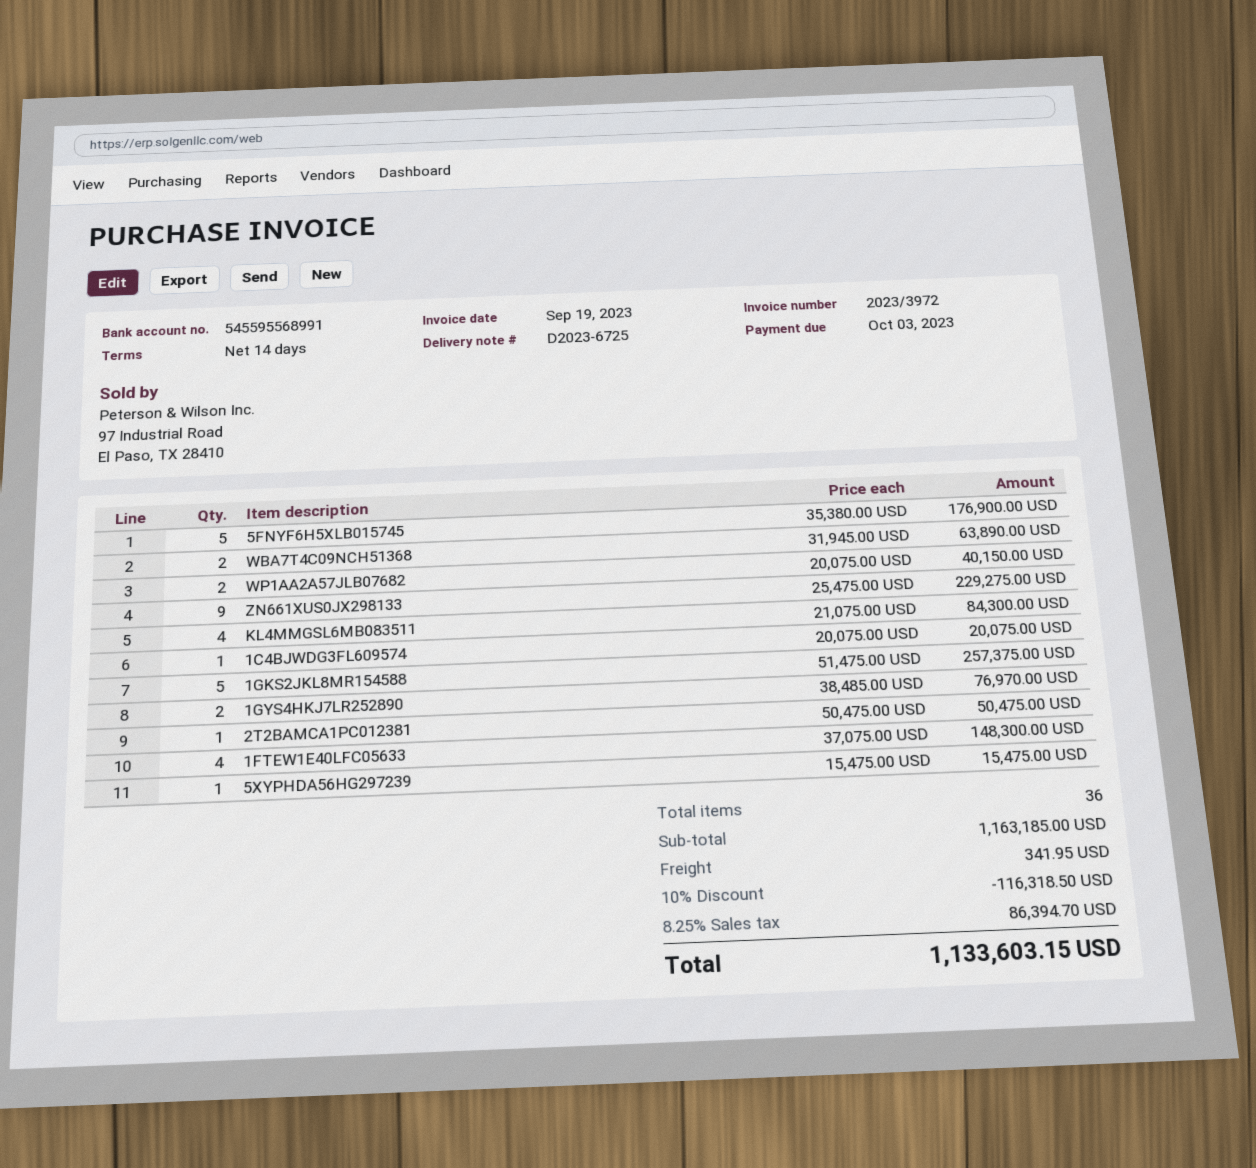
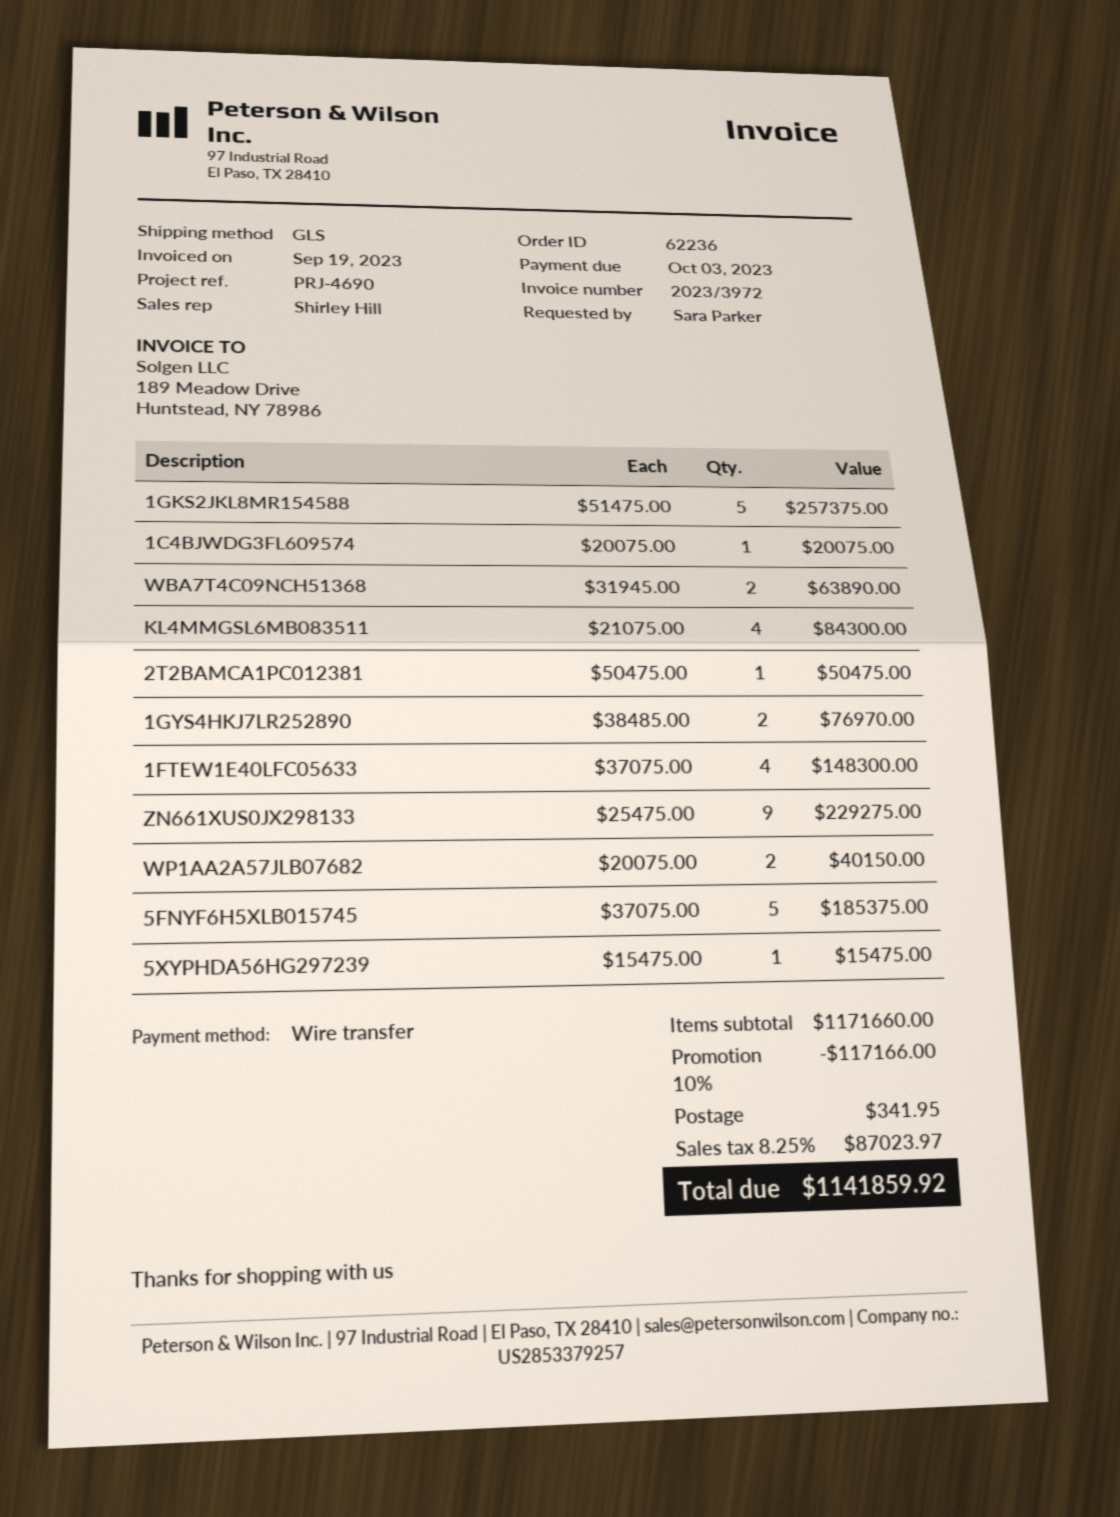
5FNYF6H5XLB015745: 5 x 35380.00 = 176900.00 -> 5 x 37075.00 = 185375.00
subtotal: 1163185.00 -> 1171660.00
discount: 10% = 116318.50 -> 10% = 117166.00
tax: 8.25% = 86394.70 -> 8.25% = 87023.97
total: 1133603.15 -> 1141859.92

